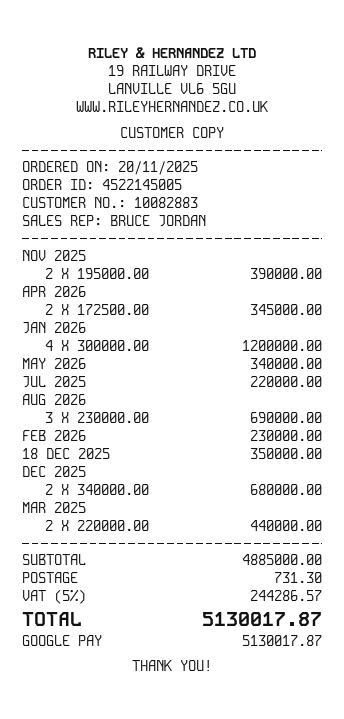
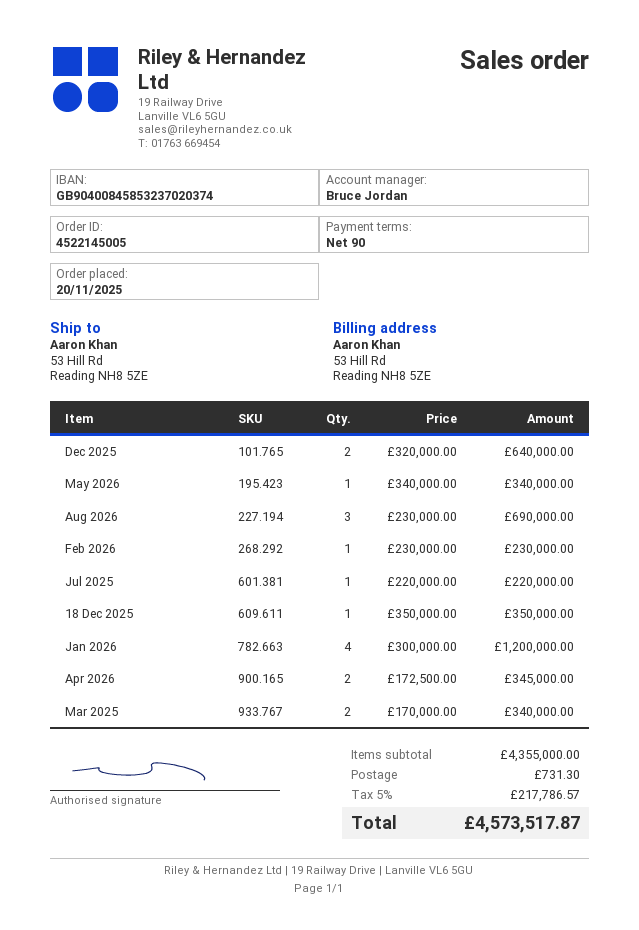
NOV 2025: 2 x 195000.00 = 390000.00 -> none
DEC 2025: 2 x 340000.00 = 680000.00 -> 2 x 320000.00 = 640000.00
MAR 2025: 2 x 220000.00 = 440000.00 -> 2 x 170000.00 = 340000.00
subtotal: 4885000.00 -> 4355000.00
tax: 5% = 244286.57 -> 5% = 217786.57
total: 5130017.87 -> 4573517.87

